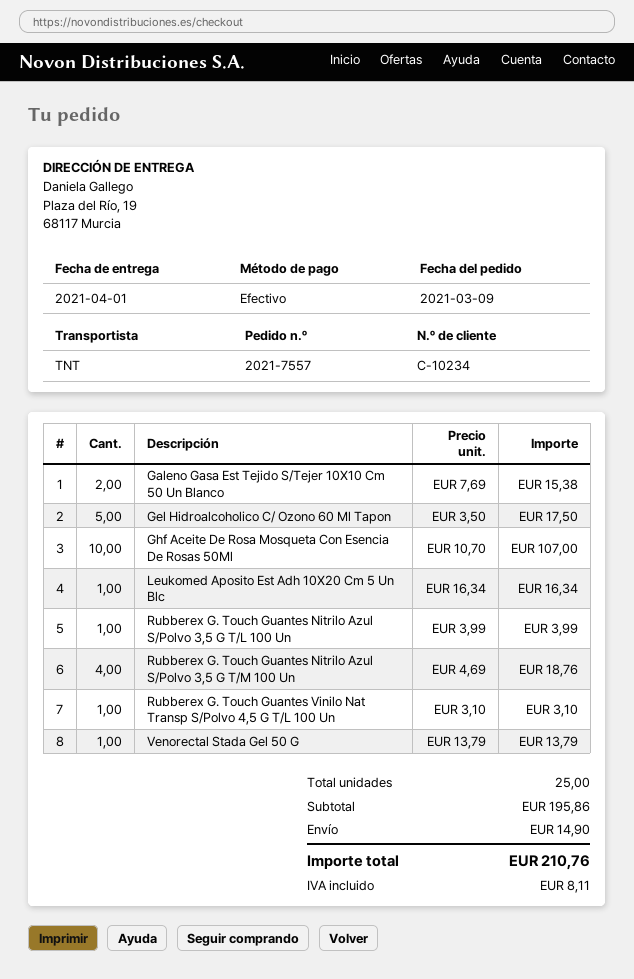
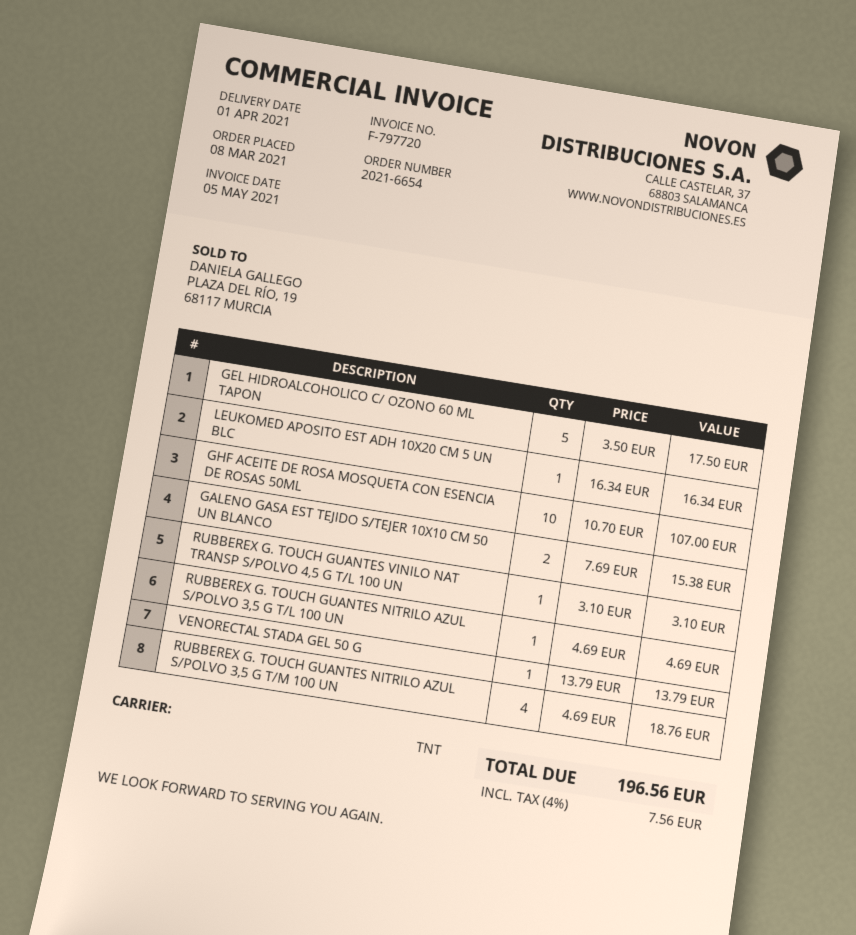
order number: 2021-7557 -> 2021-6654
order date: 2021-03-09 -> 2021-03-08
Rubberex G. Touch Guantes Nitrilo Azul S/Polvo 3,5 G T/L 100 Un: 1 x 3.99 = 3.99 -> 1 x 4.69 = 4.69
shipping: 14.90 -> none
tax: 8.11 -> 7.56
total: 210.76 -> 196.56

